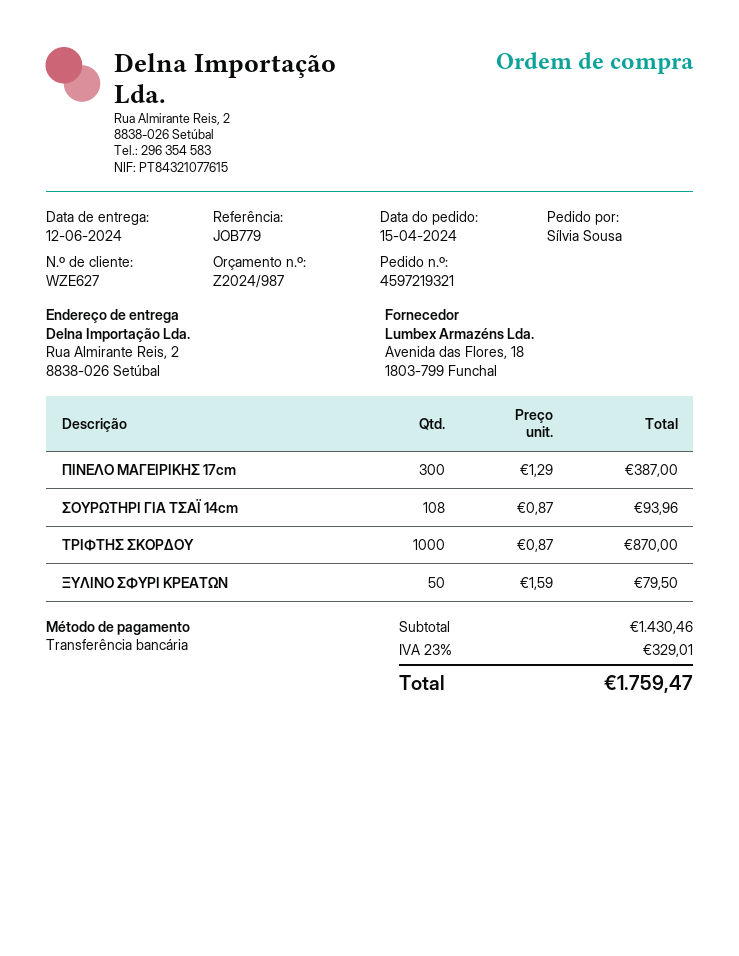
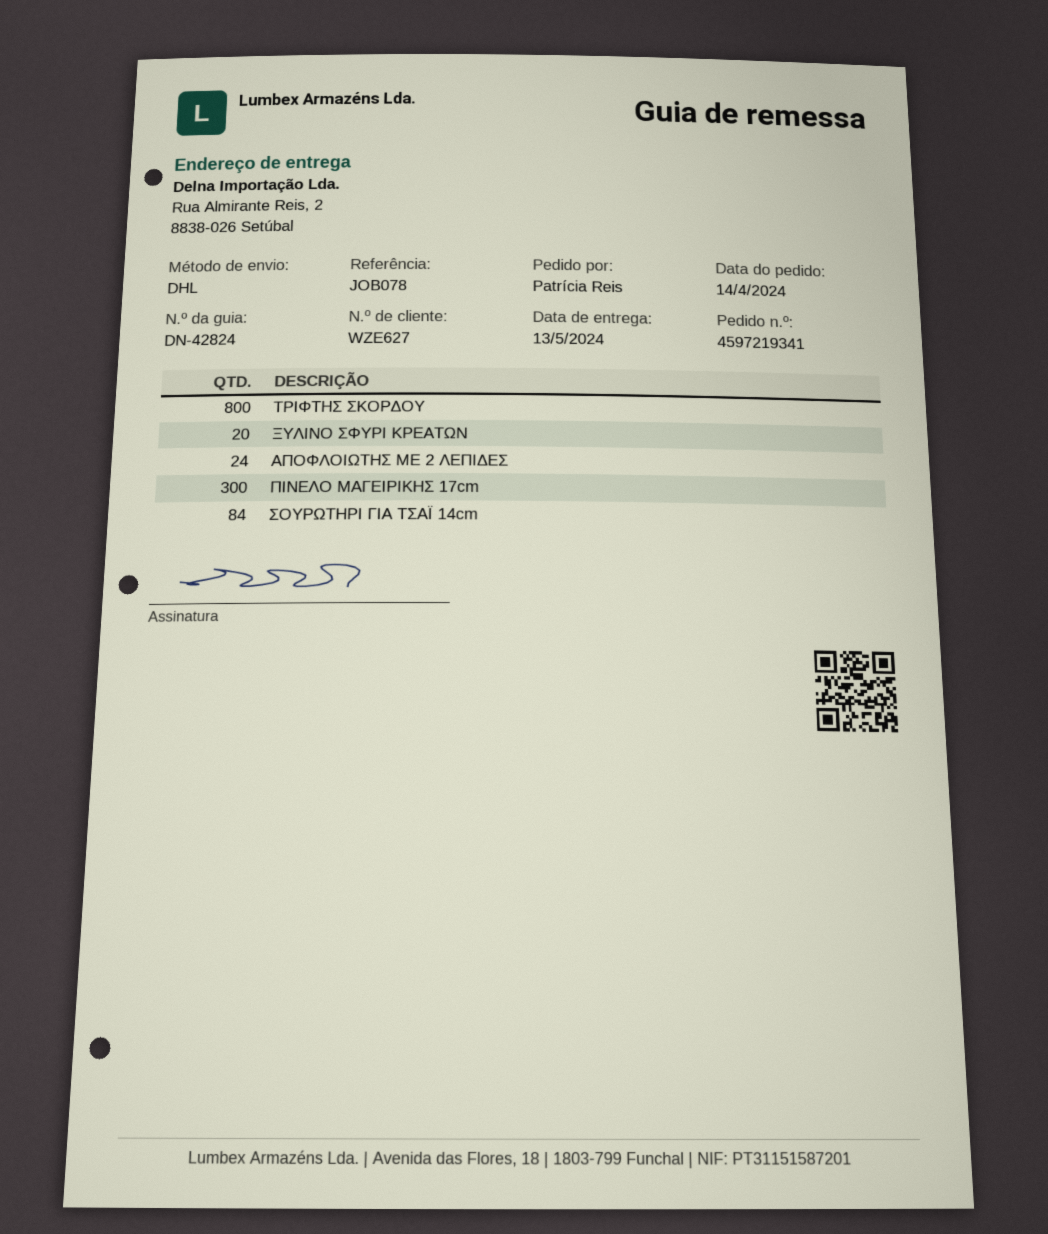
order number: 4597219321 -> 4597219341
order date: 2024-04-15 -> 2024-04-14
delivery date: 2024-06-12 -> 2024-05-13
reference: JOB779 -> JOB078
ordered by: Sílvia Sousa -> Patrícia Reis
ΣΟΥΡΩΤΗΡΙ ΓΙΑ ΤΣΑΪ 14cm: 108 -> 84
ΤΡΙΦΤΗΣ ΣΚΟΡΔΟΥ: 1000 -> 800
ΞΥΛΙΝΟ ΣΦΥΡΙ ΚΡΕΑΤΩΝ: 50 -> 20
ΑΠΟΦΛΟΙΩΤΗΣ ΜΕ 2 ΛΕΠΙΔΕΣ: none -> 24

